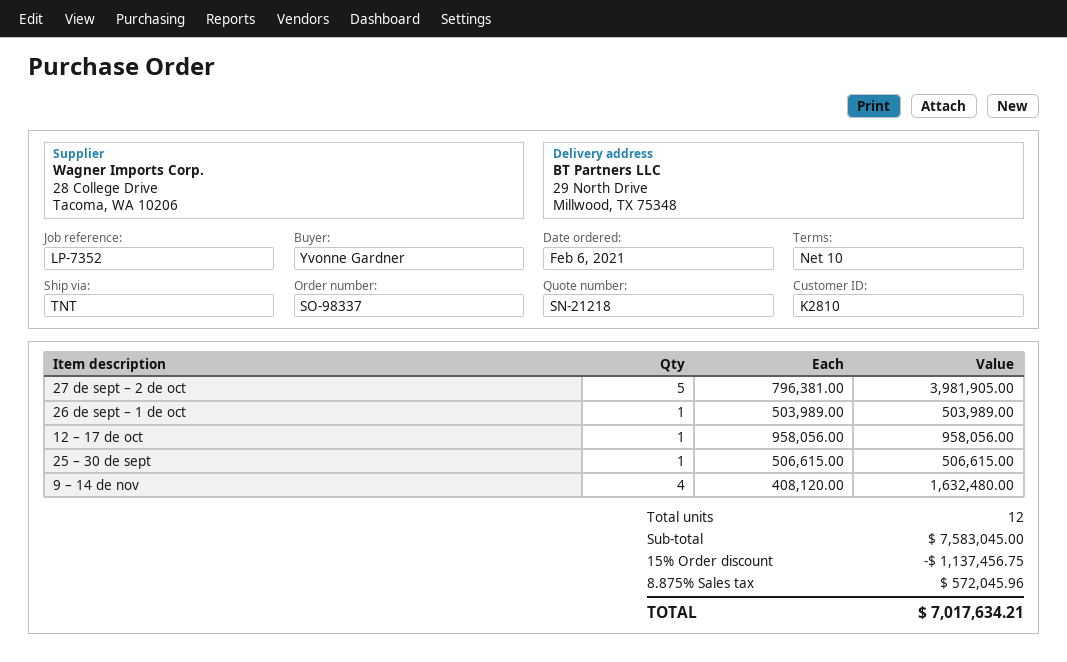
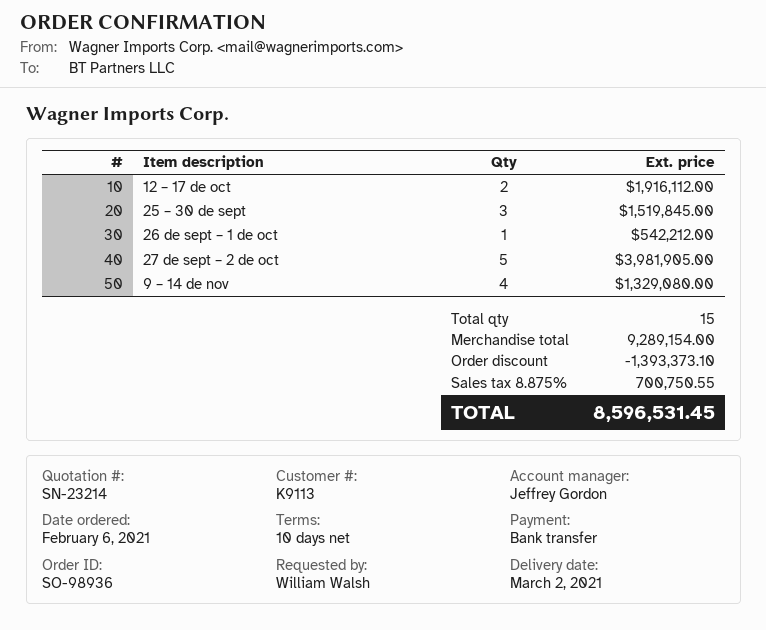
quote number: SN-21218 -> SN-23214
order number: SO-98337 -> SO-98936
customer number: K2810 -> K9113
ordered by: Yvonne Gardner -> William Walsh
26 de sept – 1 de oct: 1 for 503989.00 -> 1 for 542212.00
12 – 17 de oct: 1 for 958056.00 -> 2 for 1916112.00
25 – 30 de sept: 1 for 506615.00 -> 3 for 1519845.00
9 – 14 de nov: 4 for 1632480.00 -> 4 for 1329080.00
total quantity: 12 -> 15
subtotal: 7583045.00 -> 9289154.00
discount: 1137456.75 -> 1393373.10
tax: 8.875% = 572045.96 -> 8.875% = 700750.55
total: 7017634.21 -> 8596531.45

